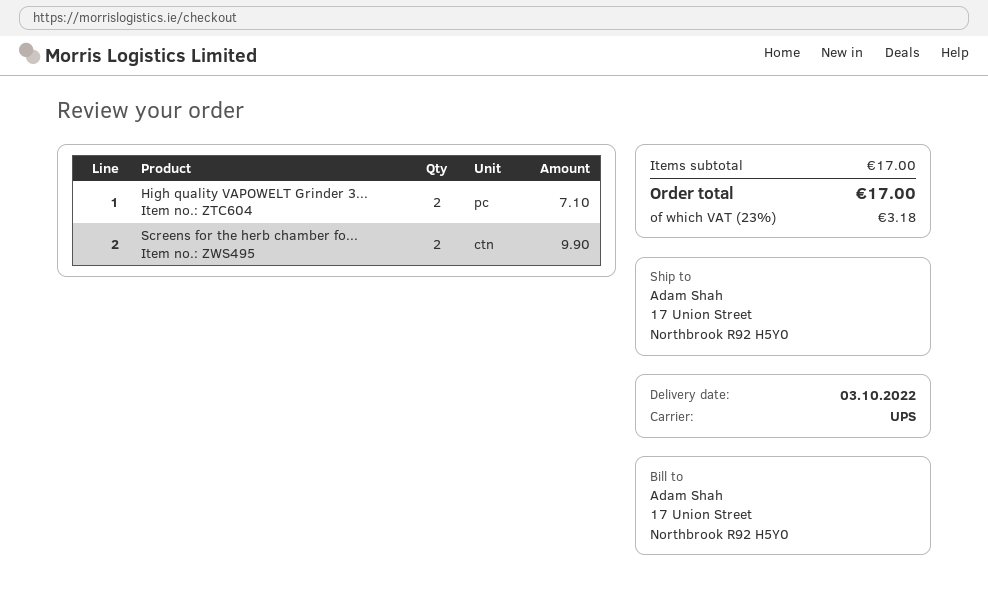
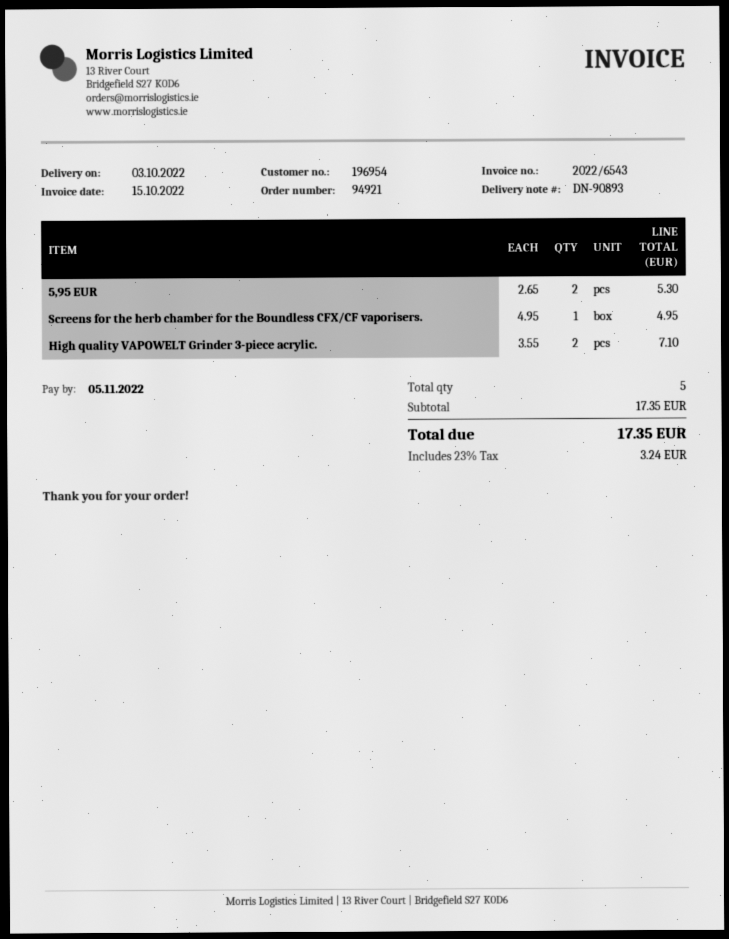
Screens for the herb chamber fo...: 2 for 9.90 -> 1 for 4.95
5,95 EUR: none -> 2 for 5.30
subtotal: 17.00 -> 17.35
tax: 23% = 3.18 -> 23% = 3.24
total: 17.00 -> 17.35

